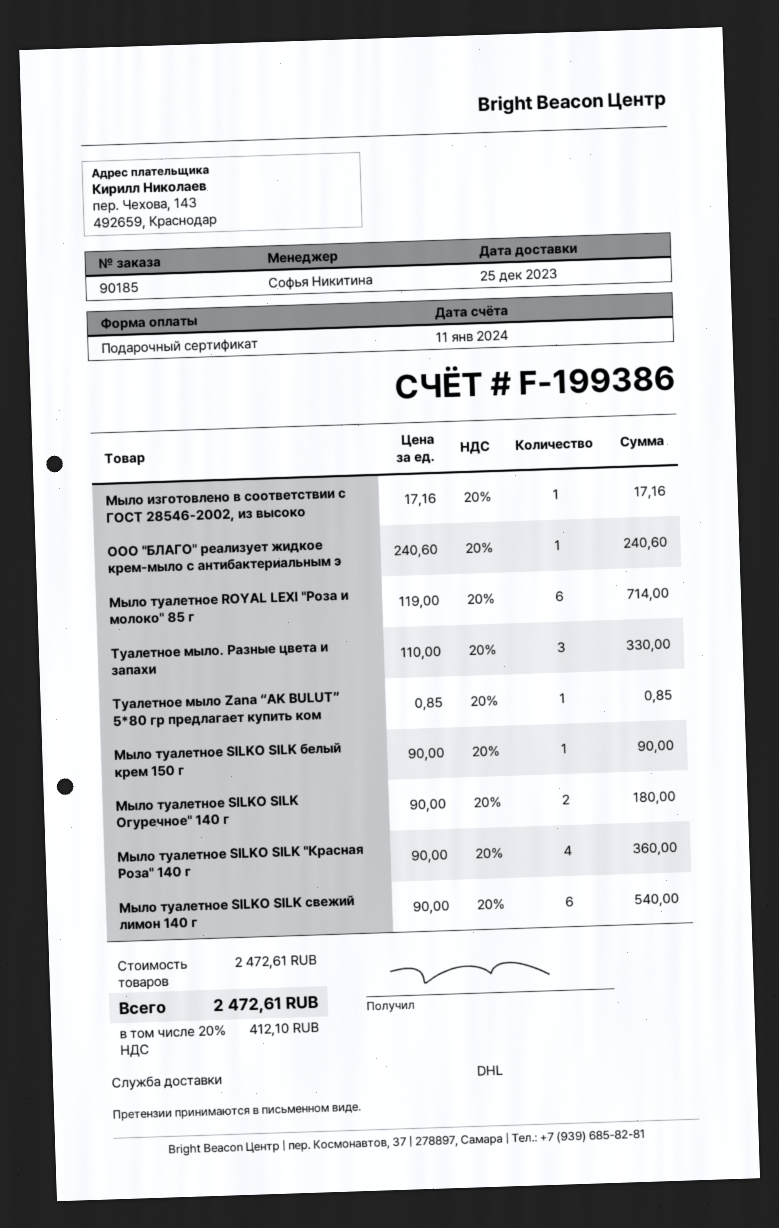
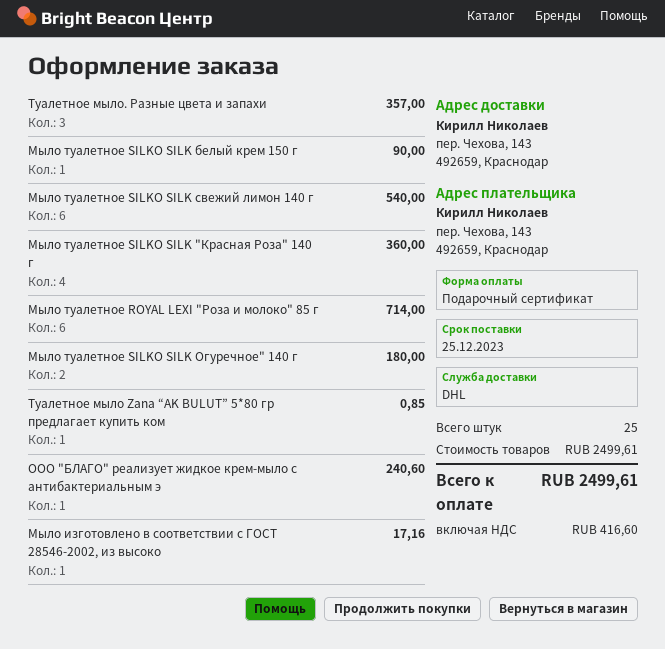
Туалетное мыло. Разные цвета и запахи: 3 for 330.00 -> 3 for 357.00
subtotal: 2472.61 -> 2499.61
tax: 412.10 -> 416.60
total: 2472.61 -> 2499.61

